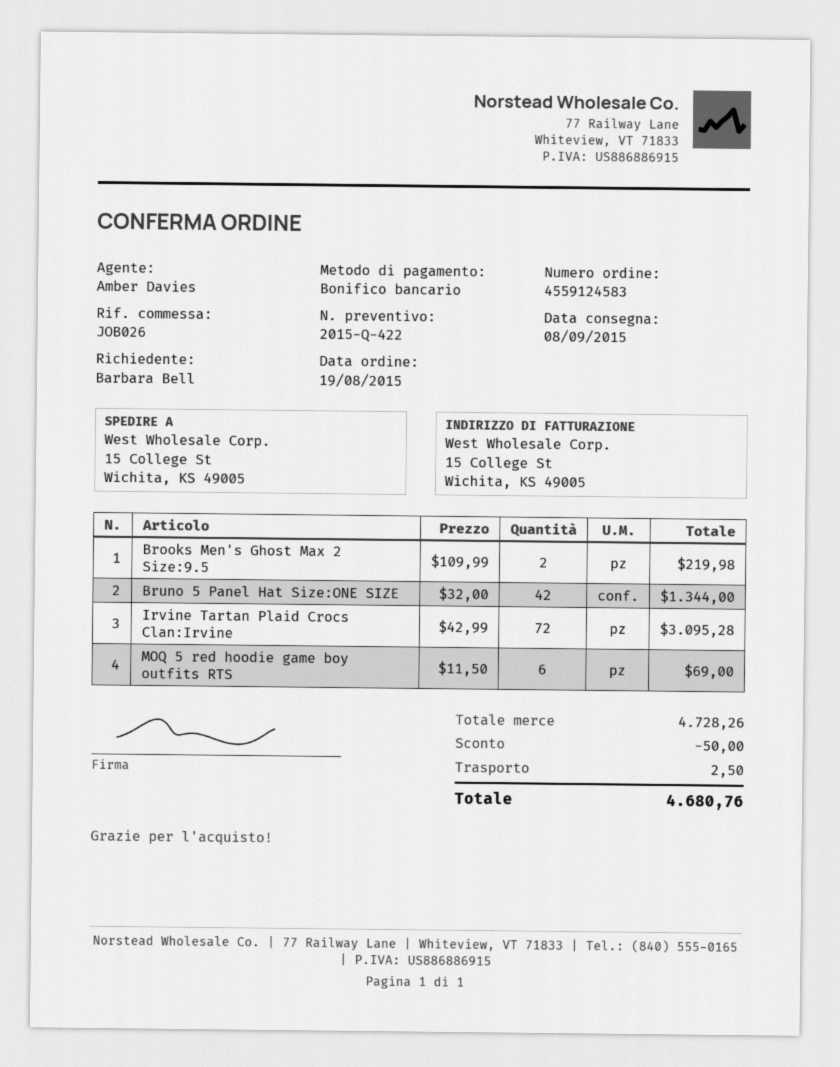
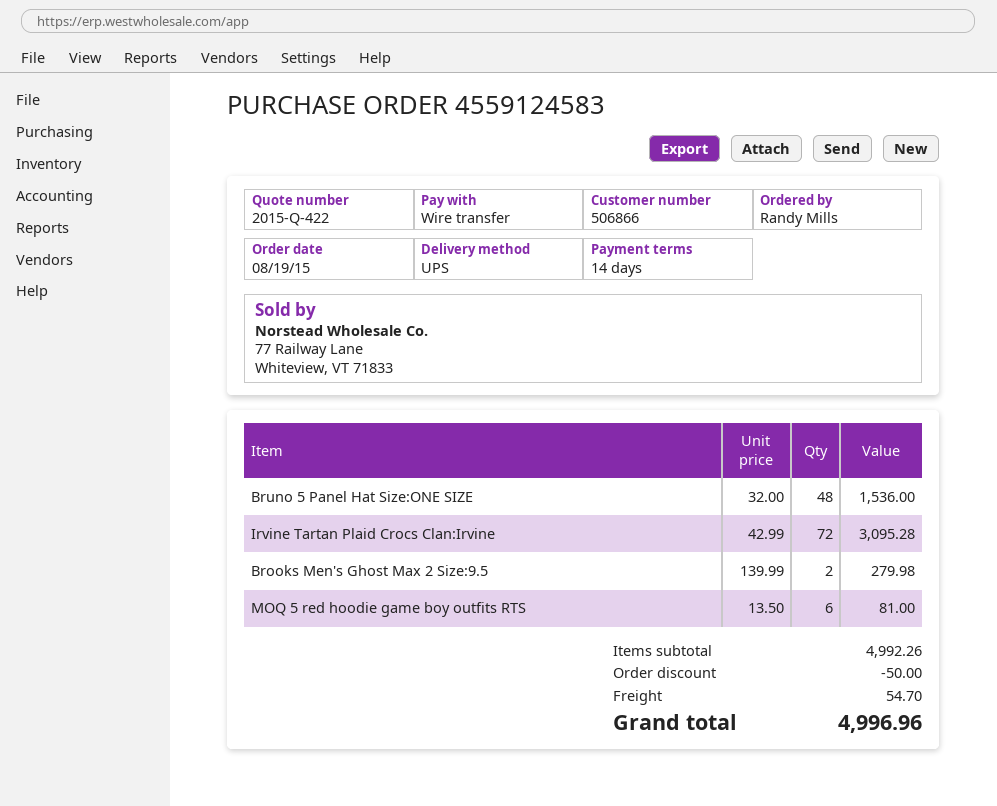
ordered by: Barbara Bell -> Randy Mills
Brooks Men's Ghost Max 2 Size:9.5: 2 x 109.99 = 219.98 -> 2 x 139.99 = 279.98
Bruno 5 Panel Hat Size:ONE SIZE: 42 x 32.00 = 1344.00 -> 48 x 32.00 = 1536.00
MOQ 5 red hoodie game boy outfits RTS: 6 x 11.50 = 69.00 -> 6 x 13.50 = 81.00
subtotal: 4728.26 -> 4992.26
shipping: 2.50 -> 54.70
total: 4680.76 -> 4996.96

